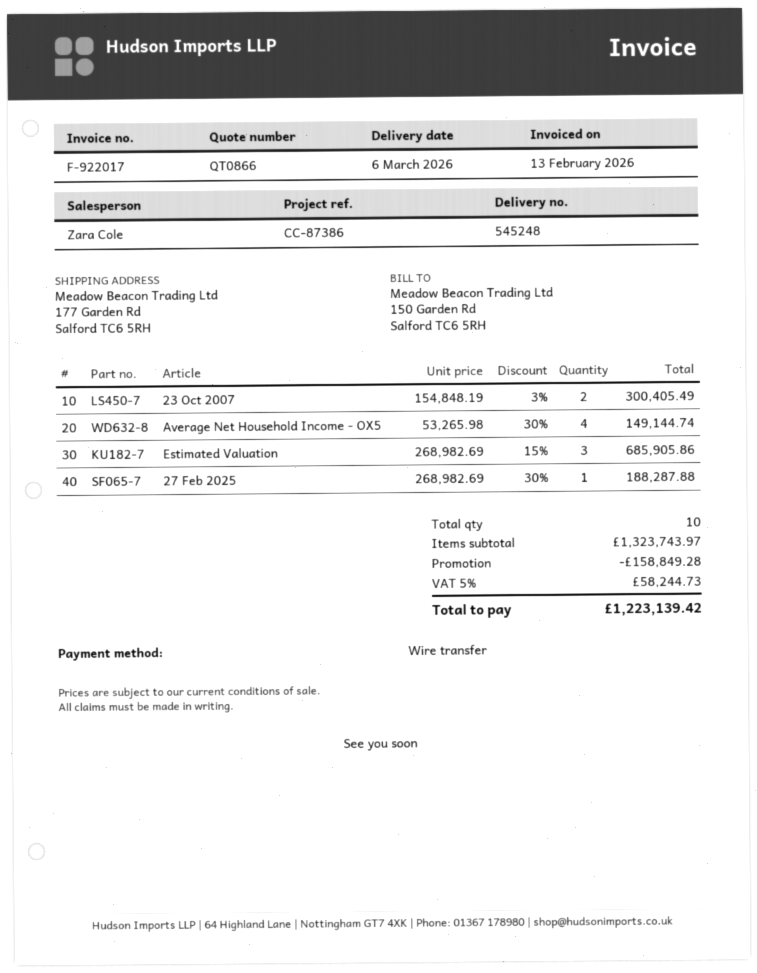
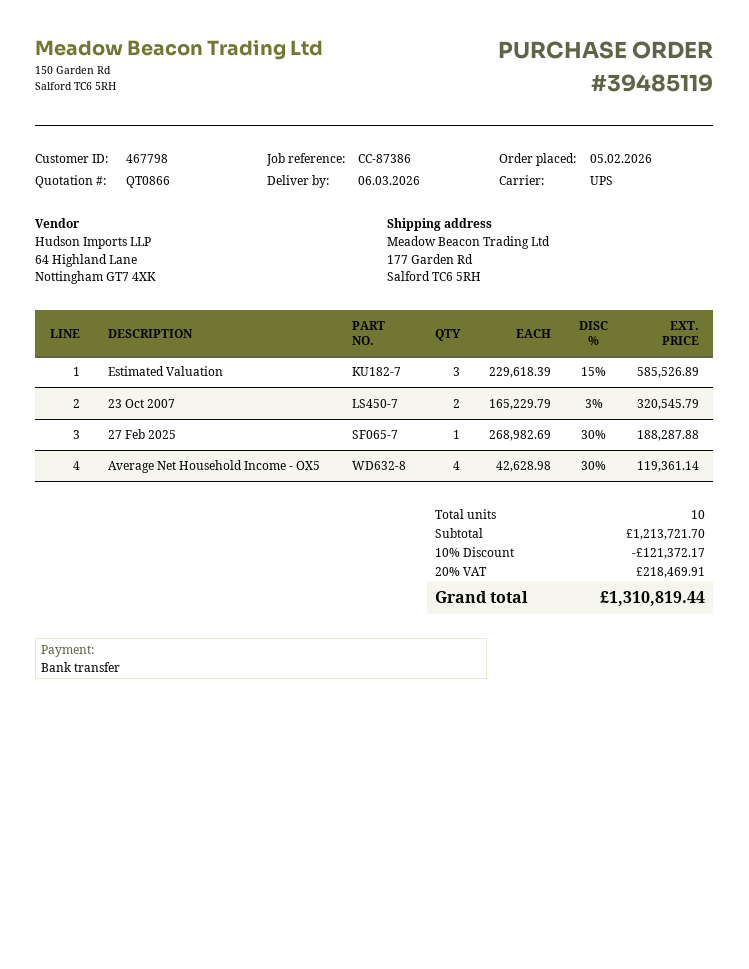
23 Oct 2007: 2 x 154848.19 - 3% = 300405.49 -> 2 x 165229.79 - 3% = 320545.79
Average Net Household Income - OX5: 4 x 53265.98 - 30% = 149144.74 -> 4 x 42628.98 - 30% = 119361.14
Estimated Valuation: 3 x 268982.69 - 15% = 685905.86 -> 3 x 229618.39 - 15% = 585526.89
subtotal: 1323743.97 -> 1213721.70
discount: 158849.28 -> 121372.17
tax: 5% = 58244.73 -> 20% = 218469.91
total: 1223139.42 -> 1310819.44

